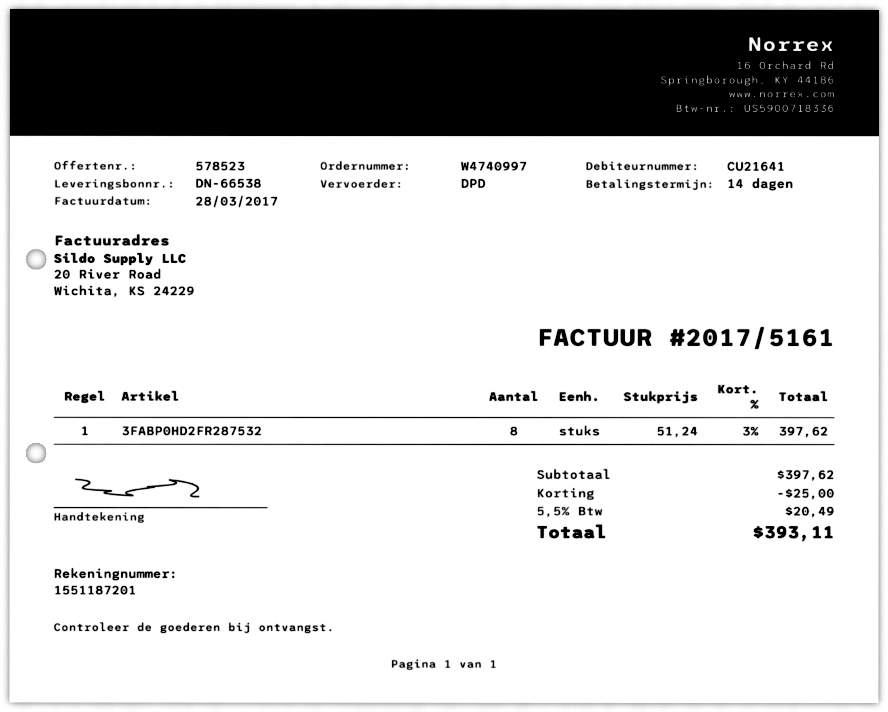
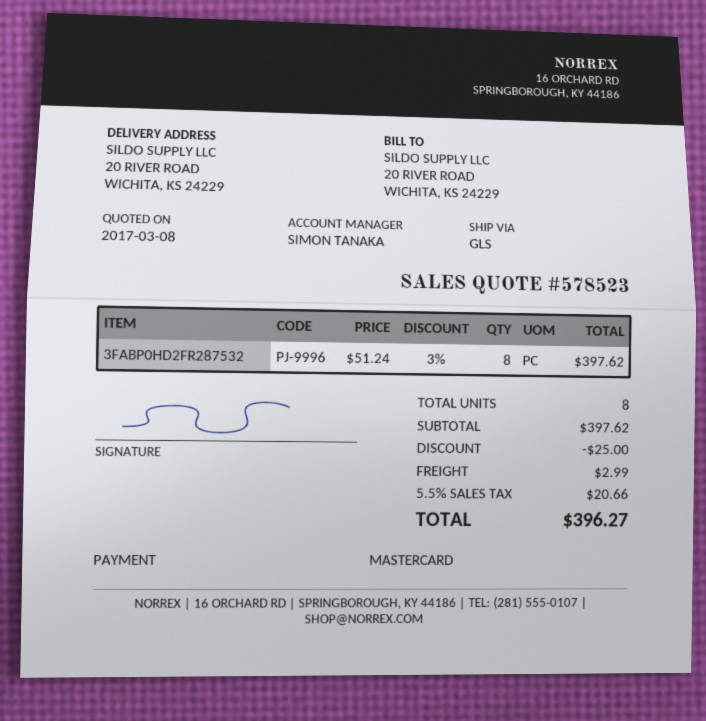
shipping method: DPD -> GLS
shipping: none -> 2.99
tax: 5.5% = 20.49 -> 5.5% = 20.66
total: 393.11 -> 396.27

